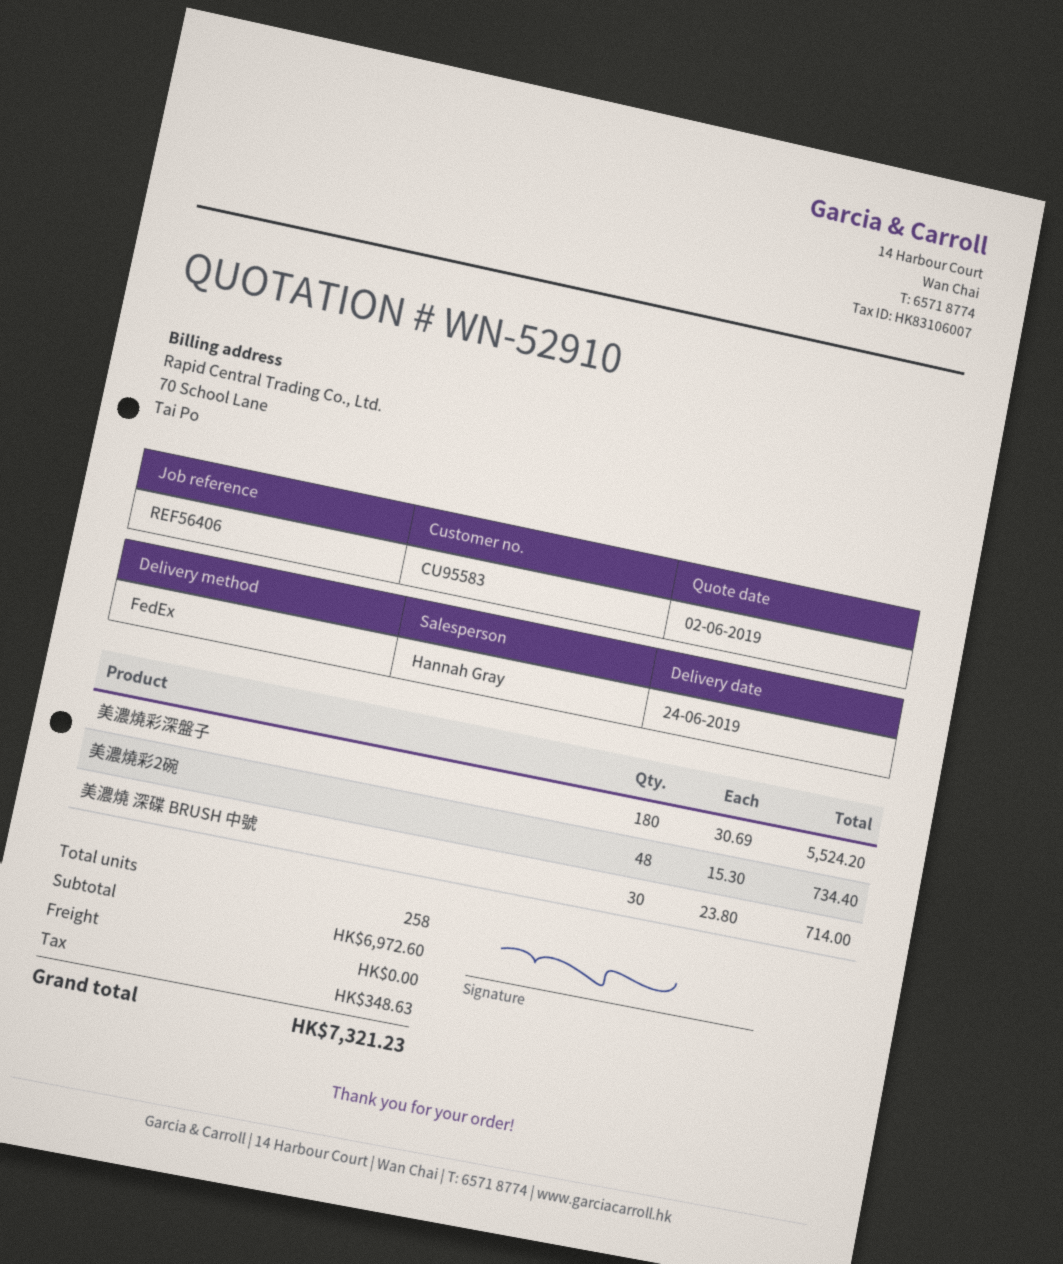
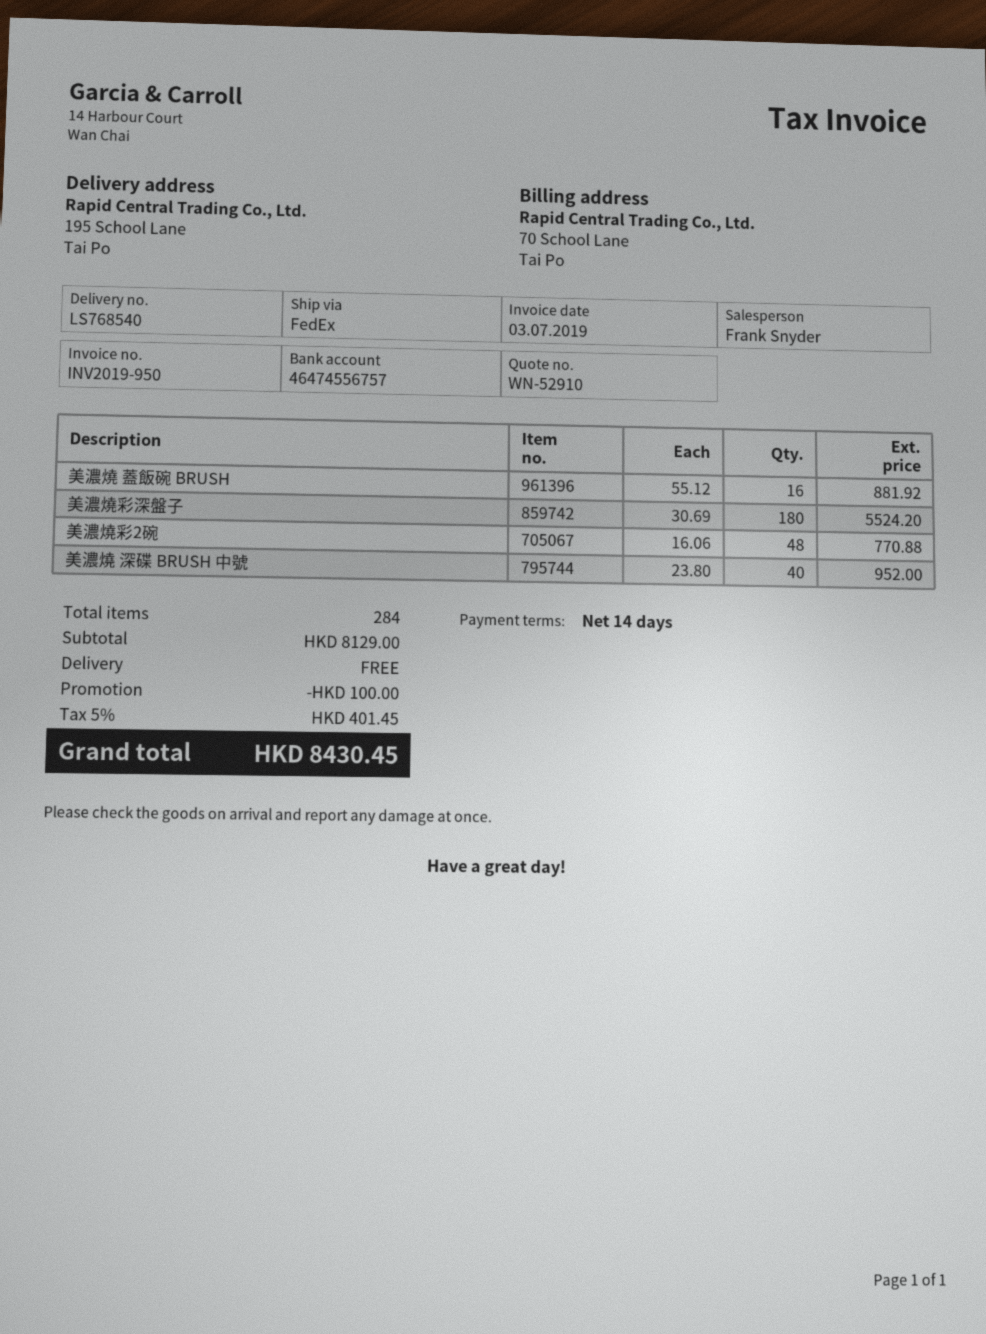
sales rep: Hannah Gray -> Frank Snyder
美濃燒彩2碗: 48 x 15.30 = 734.40 -> 48 x 16.06 = 770.88
美濃燒 深碟 BRUSH 中號: 30 x 23.80 = 714.00 -> 40 x 23.80 = 952.00
美濃燒 蓋飯碗 BRUSH: none -> 16 x 55.12 = 881.92
total quantity: 258 -> 284
subtotal: 6972.60 -> 8129.00
discount: none -> 100.00
tax: 348.63 -> 401.45
total: 7321.23 -> 8430.45

